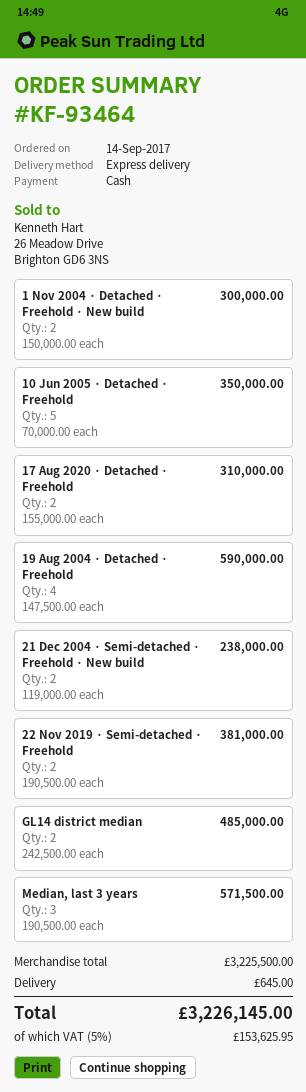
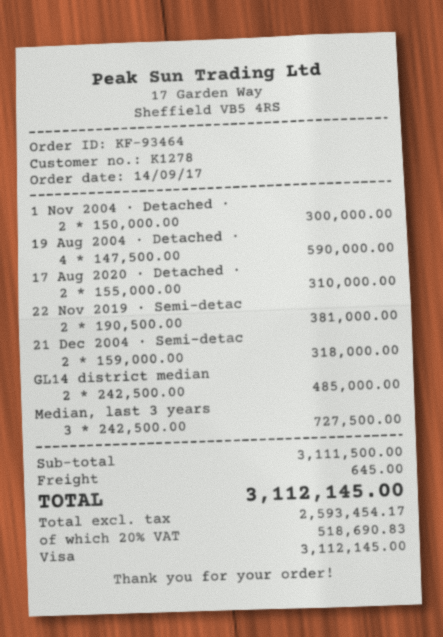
payment method: cash -> Visa
10 Jun 2005 · Detached · Freehold: 5 x 70000.00 = 350000.00 -> none
21 Dec 2004 · Semi-detached · Freehold · New build: 2 x 119000.00 = 238000.00 -> 2 x 159000.00 = 318000.00
Median, last 3 years: 3 x 190500.00 = 571500.00 -> 3 x 242500.00 = 727500.00
subtotal: 3225500.00 -> 3111500.00
tax: 5% = 153625.95 -> 20% = 518690.83
total: 3226145.00 -> 3112145.00

